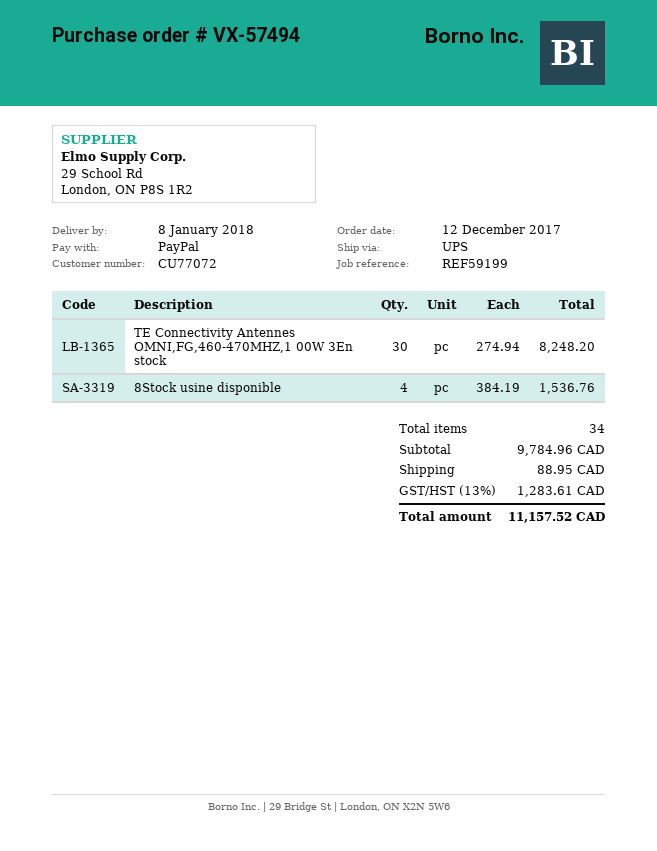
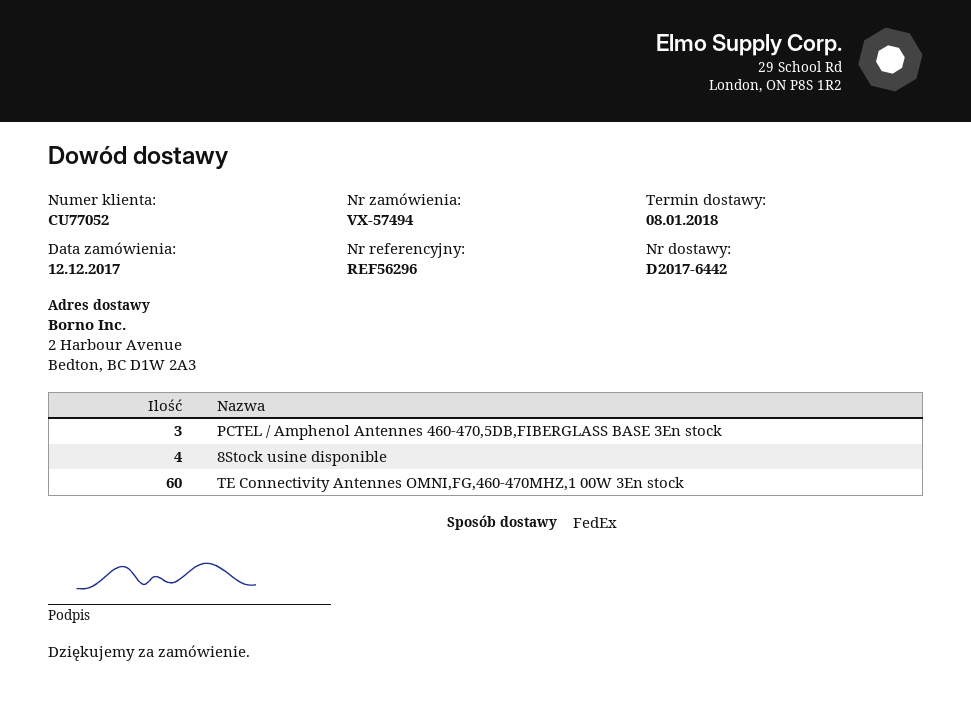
customer number: CU77072 -> CU77052
reference: REF59199 -> REF56296
shipping method: UPS -> FedEx
TE Connectivity Antennes OMNI,FG,460-470MHZ,1 00W 3En stock: 30 -> 60
PCTEL / Amphenol Antennes 460-470,5DB,FIBERGLASS BASE 3En stock: none -> 3

